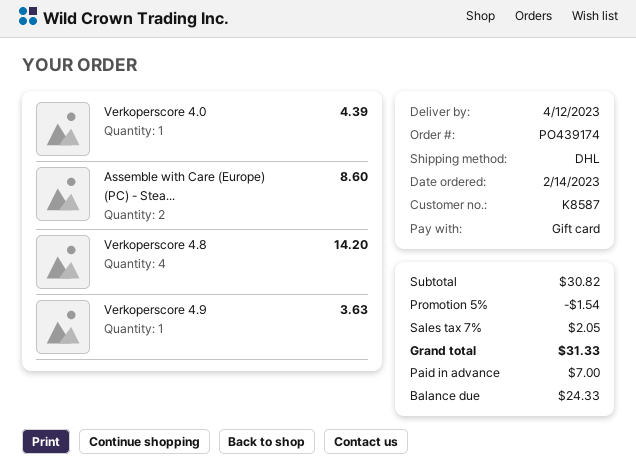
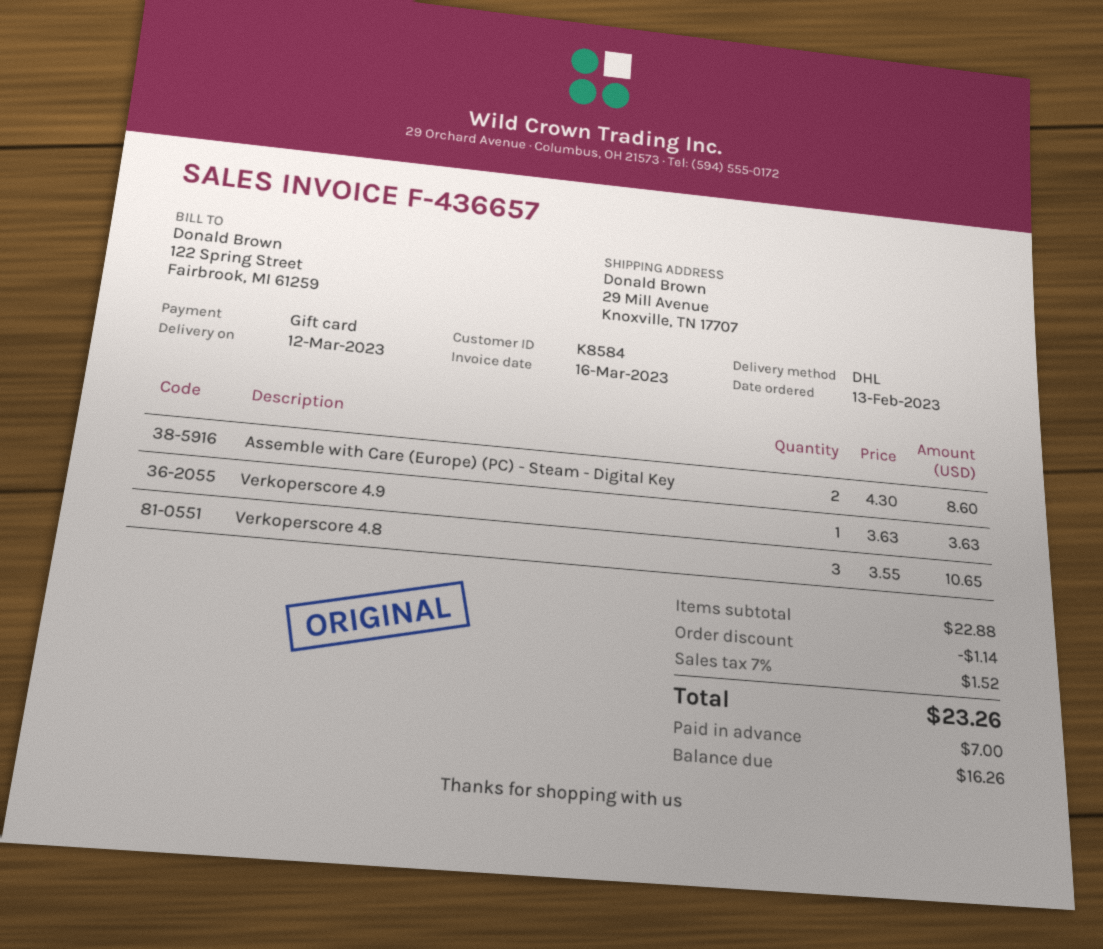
order date: 2023-02-14 -> 2023-02-13
delivery date: 2023-04-12 -> 2023-03-12
customer number: K8587 -> K8584
Verkoperscore 4.0: 1 for 4.39 -> none
Verkoperscore 4.8: 4 for 14.20 -> 3 for 10.65
subtotal: 30.82 -> 22.88
discount: 1.54 -> 1.14
tax: 7% = 2.05 -> 7% = 1.52
total: 31.33 -> 23.26
balance: 24.33 -> 16.26

